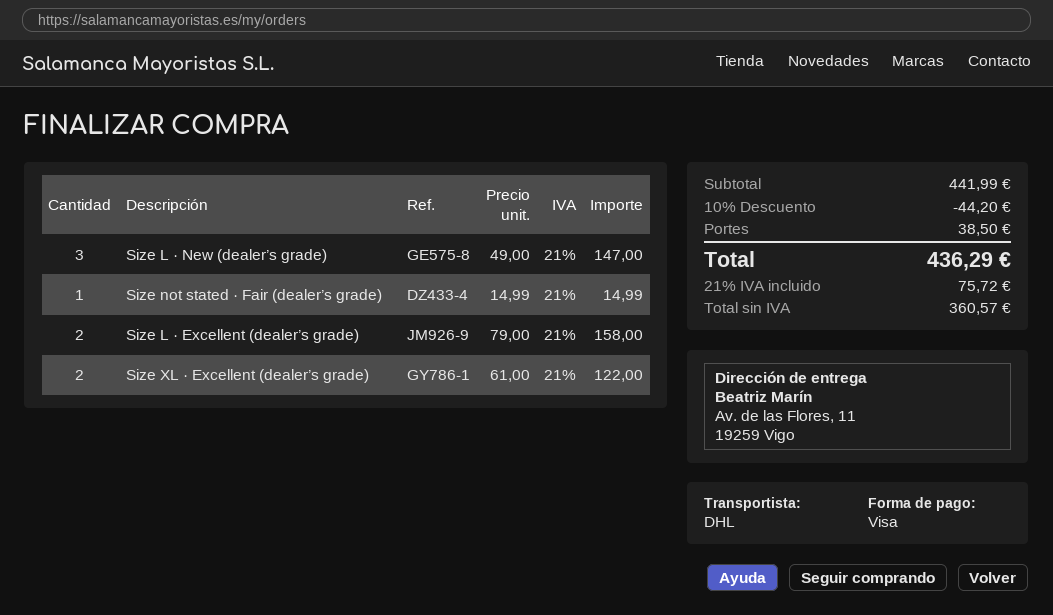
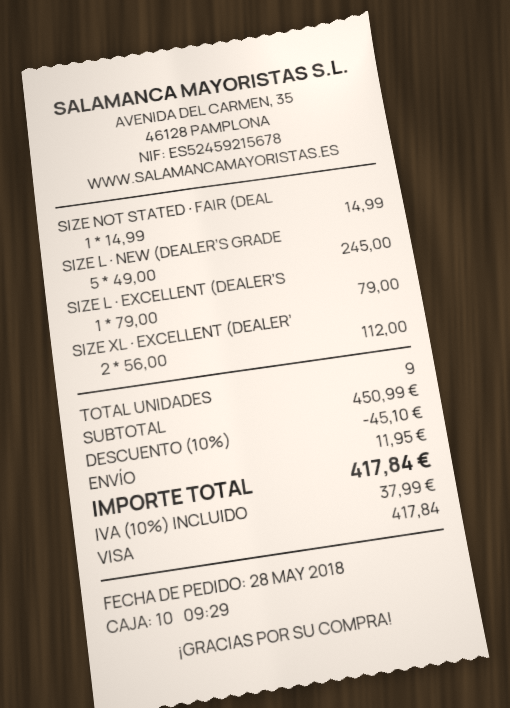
Size L · New (dealer’s grade): 3 x 49.00 = 147.00 -> 5 x 49.00 = 245.00
Size L · Excellent (dealer’s grade): 2 x 79.00 = 158.00 -> 1 x 79.00 = 79.00
Size XL · Excellent (dealer’s grade): 2 x 61.00 = 122.00 -> 2 x 56.00 = 112.00
subtotal: 441.99 -> 450.99
discount: 10% = 44.20 -> 10% = 45.10
shipping: 38.50 -> 11.95
tax: 21% = 75.72 -> 10% = 37.99
total: 436.29 -> 417.84

